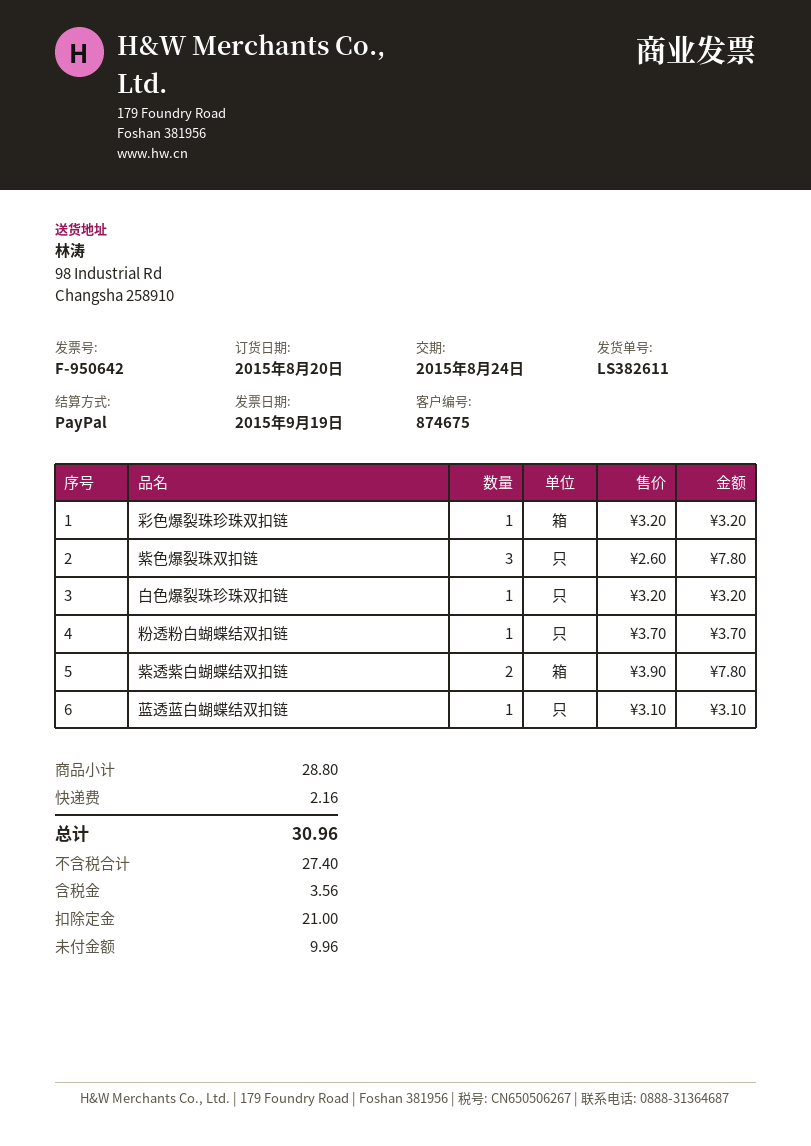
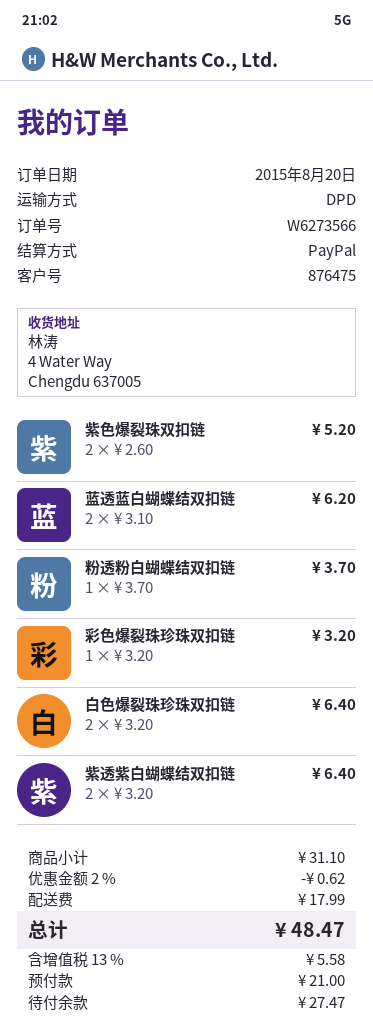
customer number: 874675 -> 876475
ship to: 98 Industrial Rd, Changsha 258910 -> 4 Water Way, Chengdu 637005
紫色爆裂珠双扣链: 3 x 2.60 = 7.80 -> 2 x 2.60 = 5.20
白色爆裂珠珍珠双扣链: 1 x 3.20 = 3.20 -> 2 x 3.20 = 6.40
紫透紫白蝴蝶结双扣链: 2 x 3.90 = 7.80 -> 2 x 3.20 = 6.40
蓝透蓝白蝴蝶结双扣链: 1 x 3.10 = 3.10 -> 2 x 3.10 = 6.20
subtotal: 28.80 -> 31.10
discount: none -> 2% = 0.62
shipping: 2.16 -> 17.99
tax: 3.56 -> 5.58
total: 30.96 -> 48.47
balance: 9.96 -> 27.47

